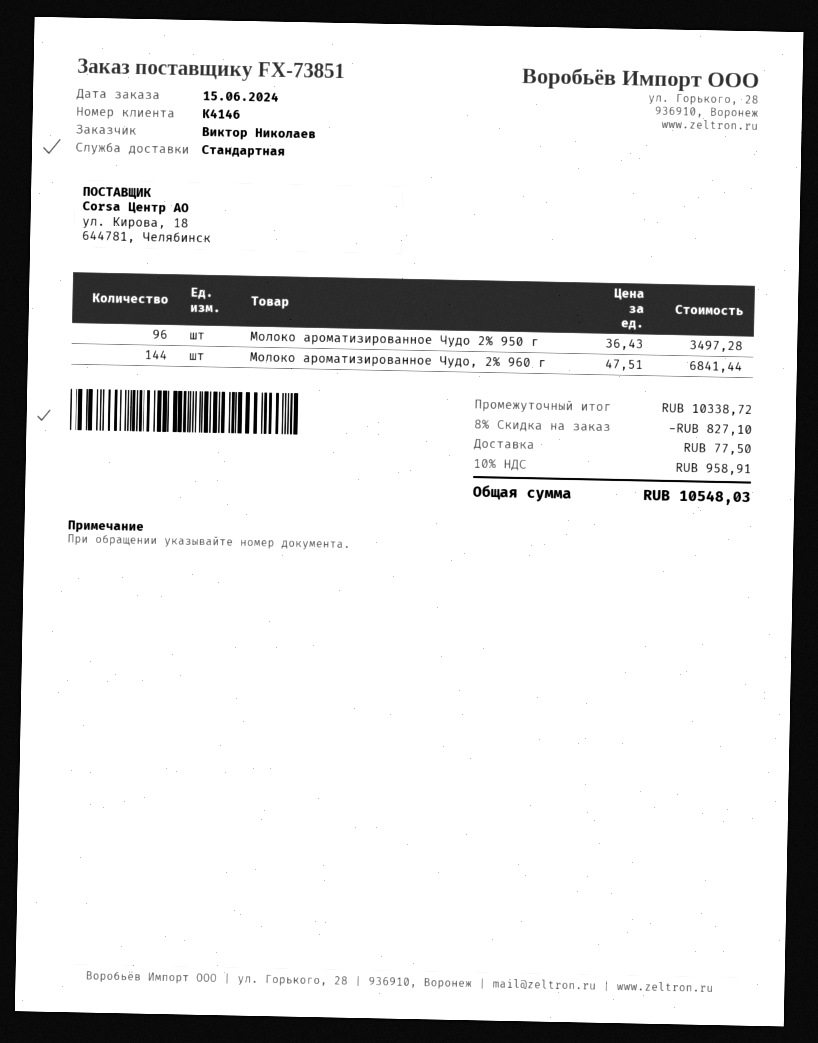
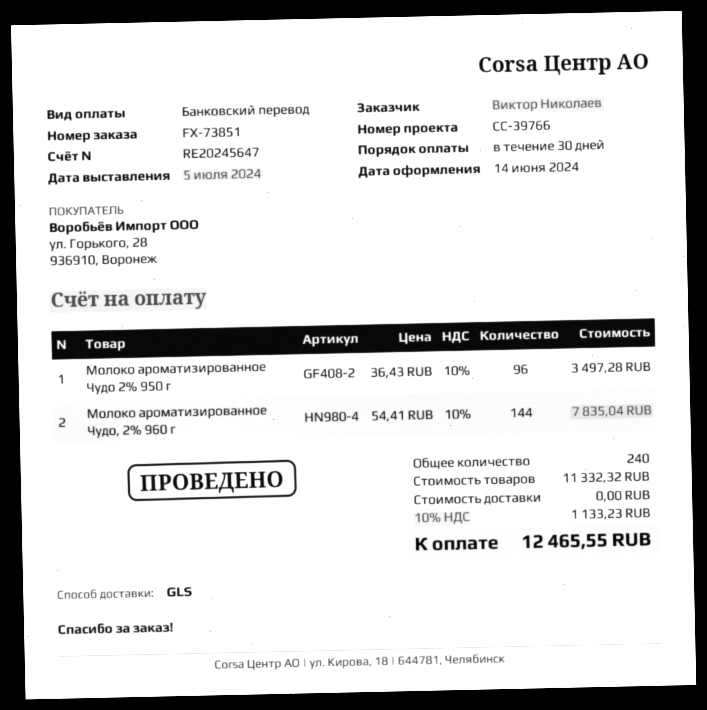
order date: 2024-06-15 -> 2024-06-14
shipping method: standard -> GLS
Молоко ароматизированное Чудо, 2% 960 г: 144 x 47.51 = 6841.44 -> 144 x 54.41 = 7835.04
subtotal: 10338.72 -> 11332.32
discount: 8% = 827.10 -> none
shipping: 77.50 -> 0.00
tax: 10% = 958.91 -> 10% = 1133.23
total: 10548.03 -> 12465.55

